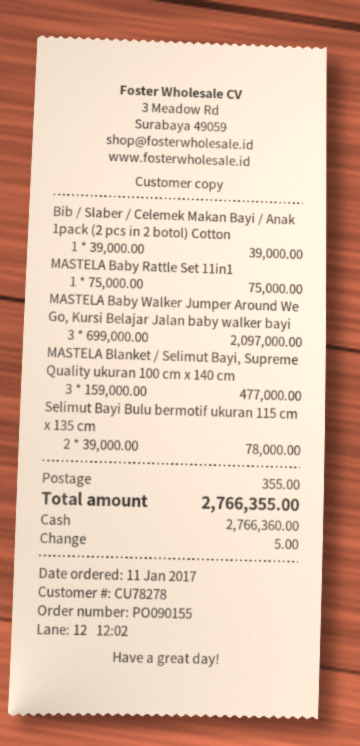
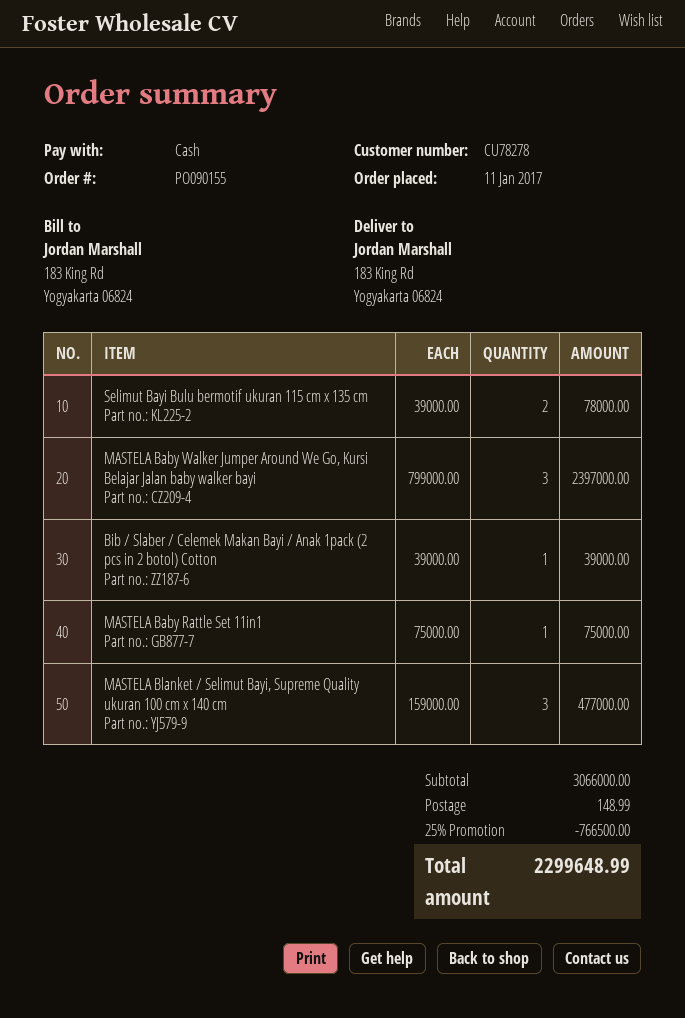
MASTELA Baby Walker Jumper Around We Go, Kursi Belajar Jalan baby walker bayi: 3 x 699000.00 = 2097000.00 -> 3 x 799000.00 = 2397000.00
discount: none -> 25% = 766500.00
shipping: 355.00 -> 148.99
total: 2766355.00 -> 2299648.99

